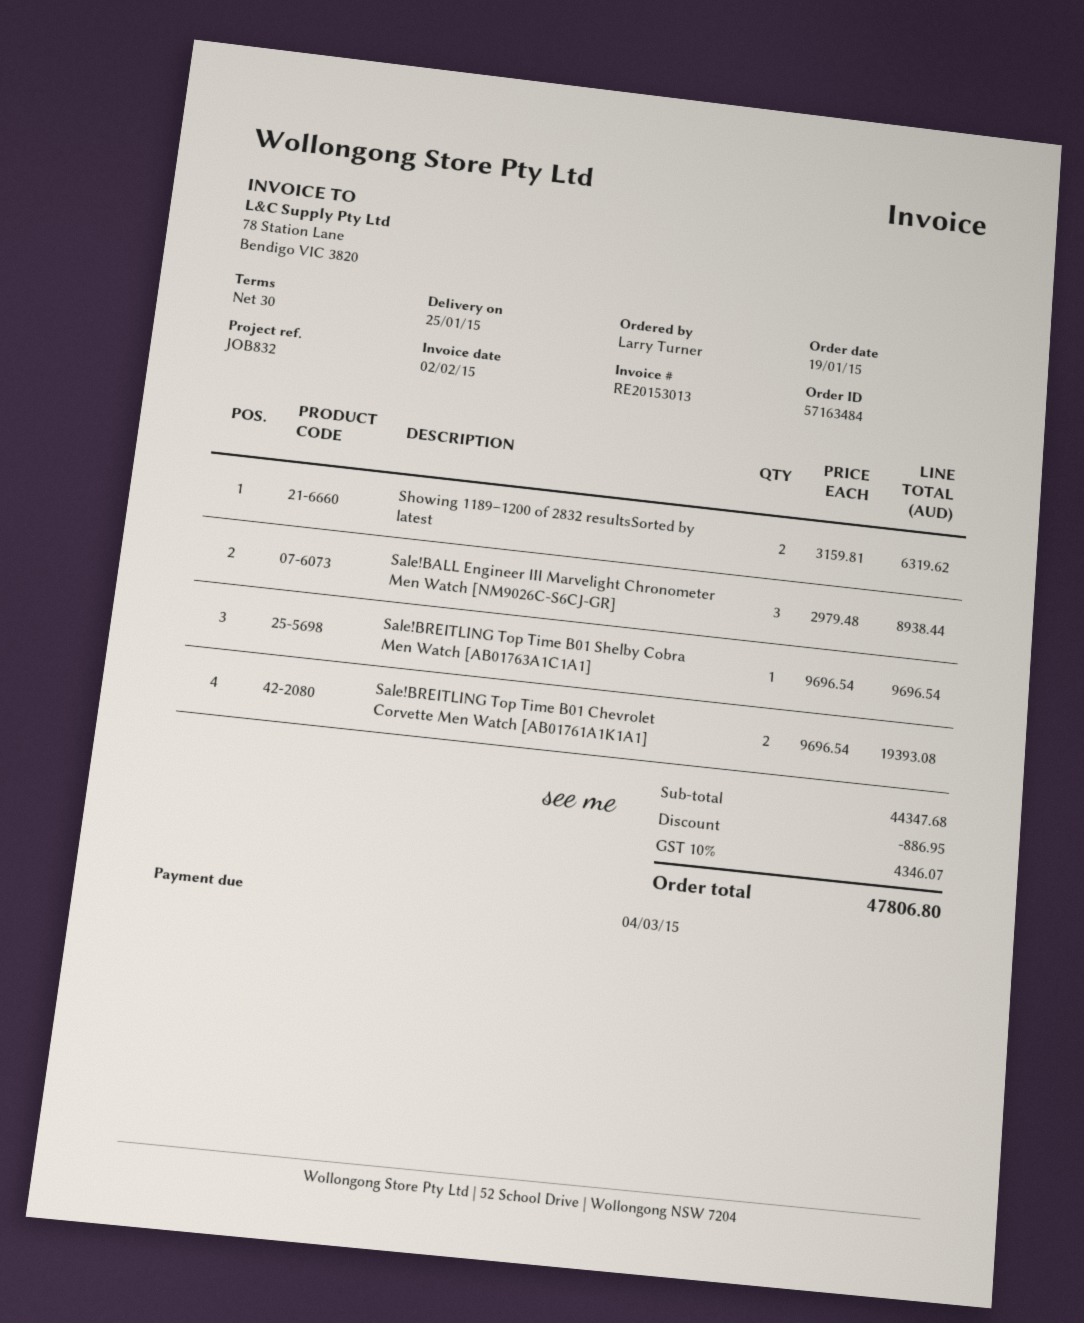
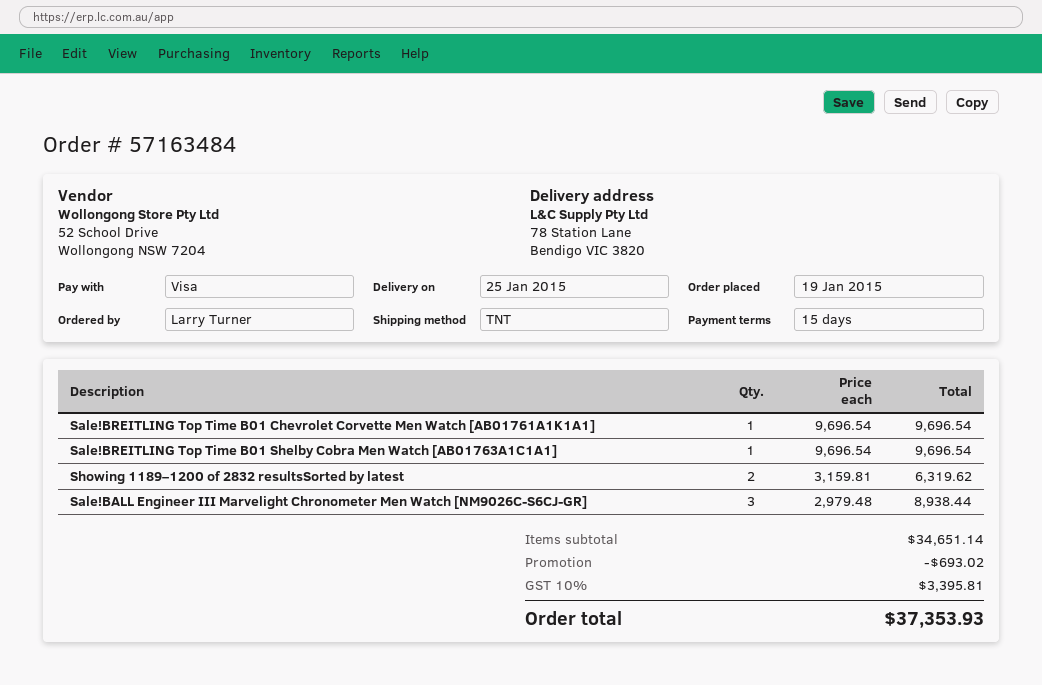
payment terms: 30 days -> 15 days
Sale!BREITLING Top Time B01 Chevrolet Corvette Men Watch [AB01761A1K1A1]: 2 x 9696.54 = 19393.08 -> 1 x 9696.54 = 9696.54
subtotal: 44347.68 -> 34651.14
discount: 886.95 -> 693.02
tax: 10% = 4346.07 -> 10% = 3395.81
total: 47806.80 -> 37353.93

